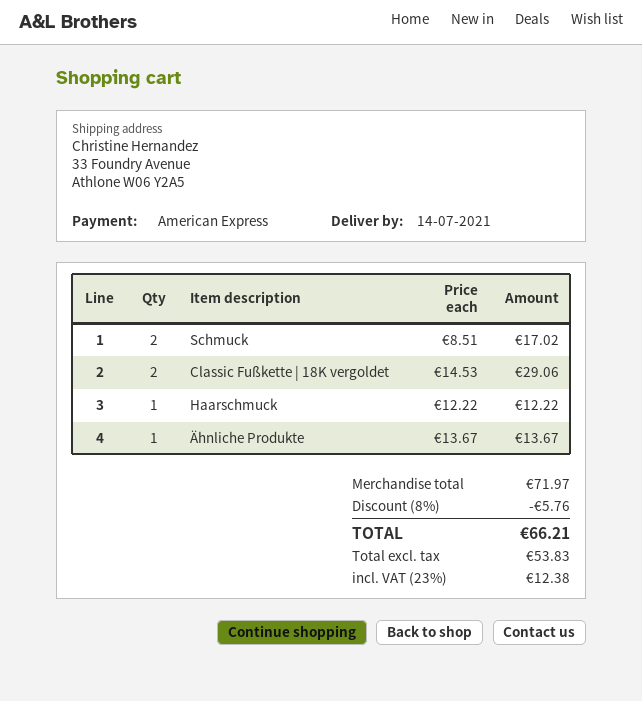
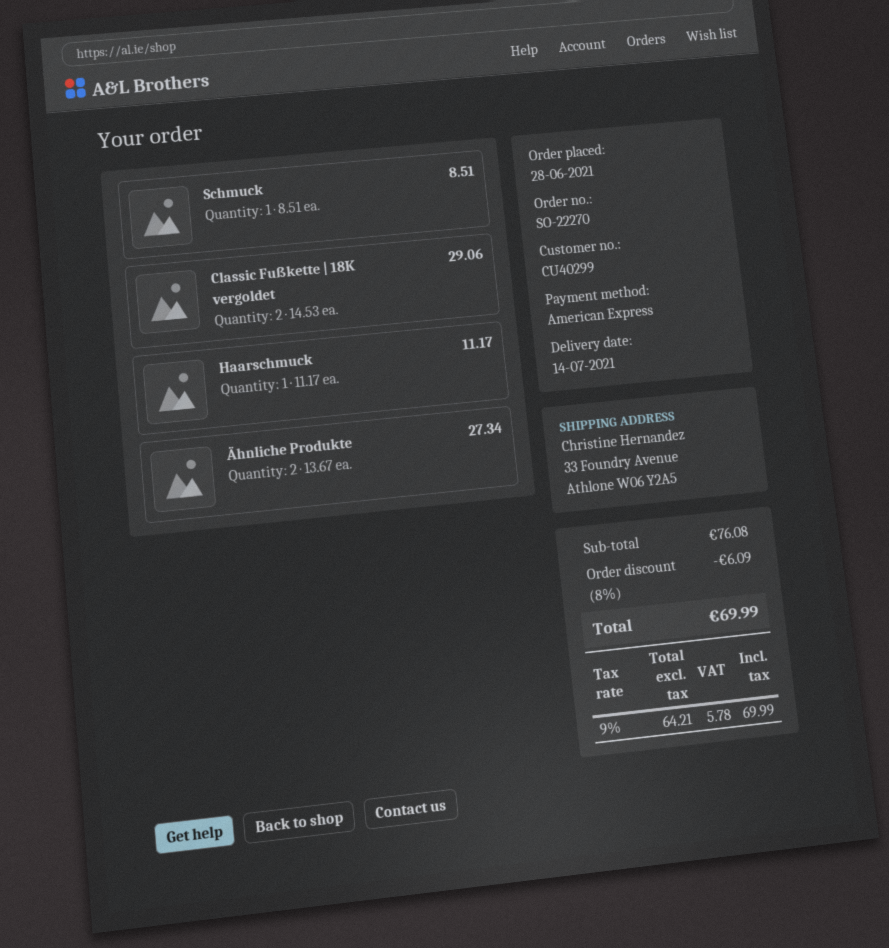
Schmuck: 2 x 8.51 = 17.02 -> 1 x 8.51 = 8.51
Haarschmuck: 1 x 12.22 = 12.22 -> 1 x 11.17 = 11.17
Ähnliche Produkte: 1 x 13.67 = 13.67 -> 2 x 13.67 = 27.34
subtotal: 71.97 -> 76.08
discount: 8% = 5.76 -> 8% = 6.09
net: 53.83 -> 64.21
tax: 23% = 12.38 -> 9% = 5.78
total: 66.21 -> 69.99

